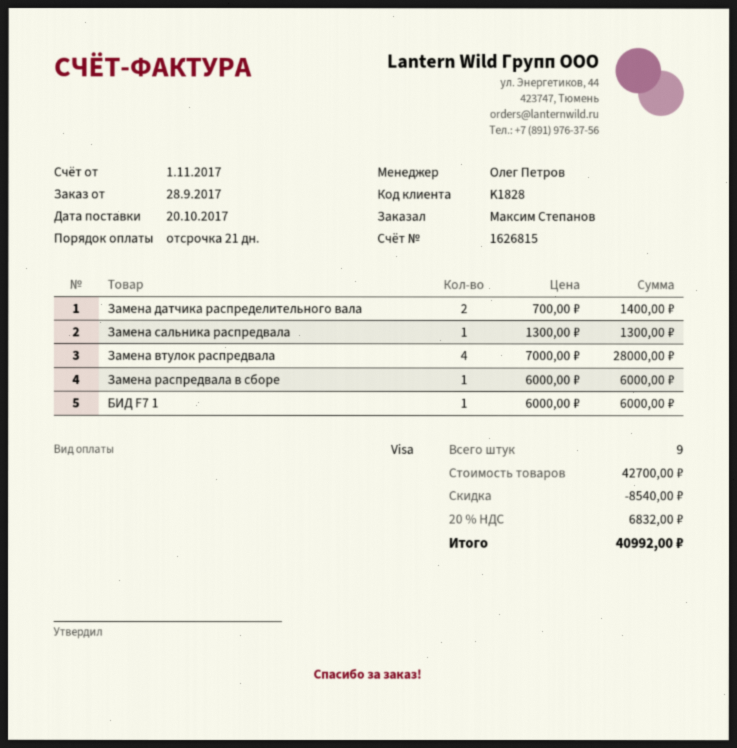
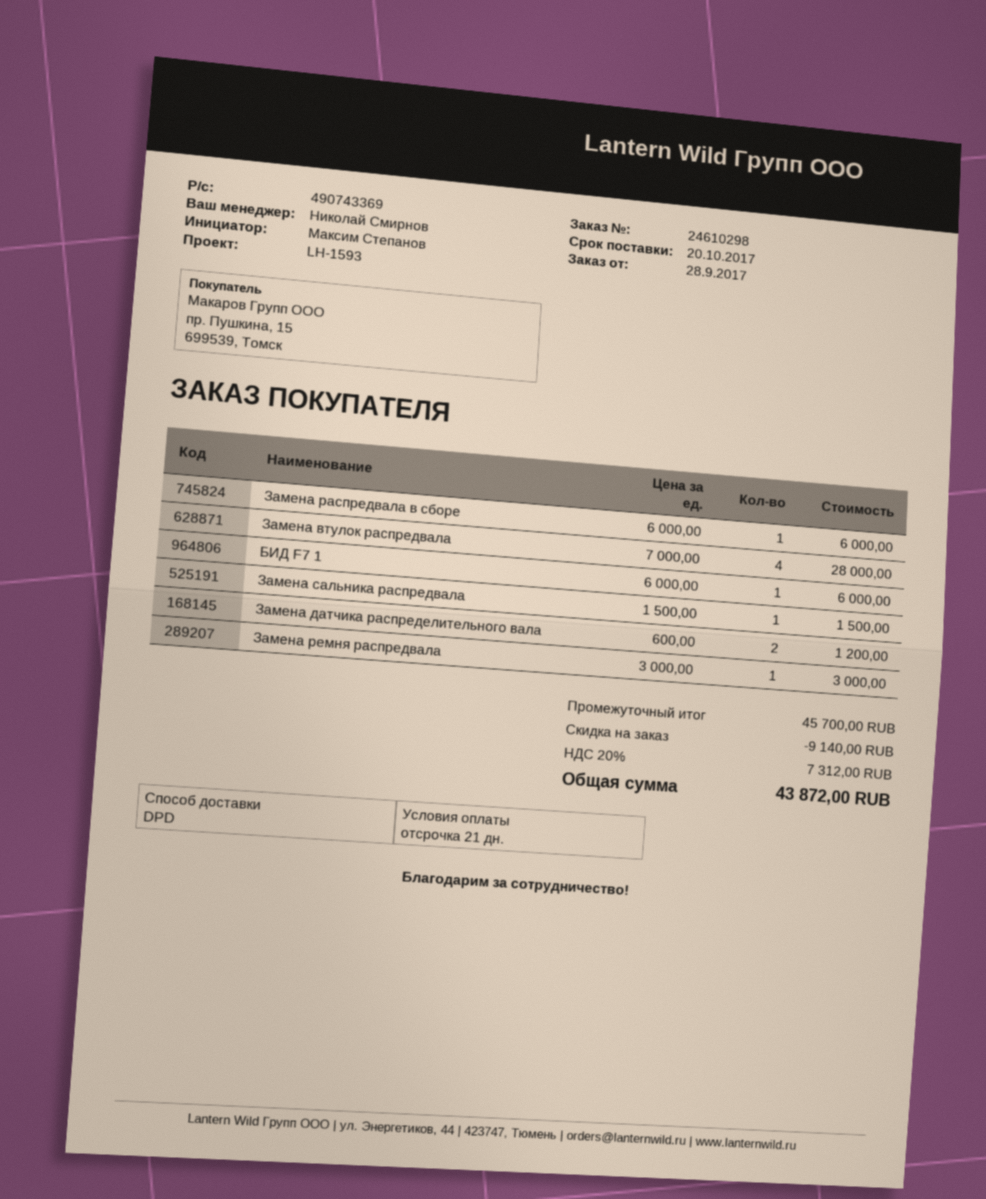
sales rep: Олег Петров -> Николай Смирнов
Замена датчика распределительного вала: 2 x 700.00 = 1400.00 -> 2 x 600.00 = 1200.00
Замена сальника распредвала: 1 x 1300.00 = 1300.00 -> 1 x 1500.00 = 1500.00
Замена ремня распредвала: none -> 1 x 3000.00 = 3000.00
subtotal: 42700.00 -> 45700.00
discount: 8540.00 -> 9140.00
tax: 20% = 6832.00 -> 20% = 7312.00
total: 40992.00 -> 43872.00

